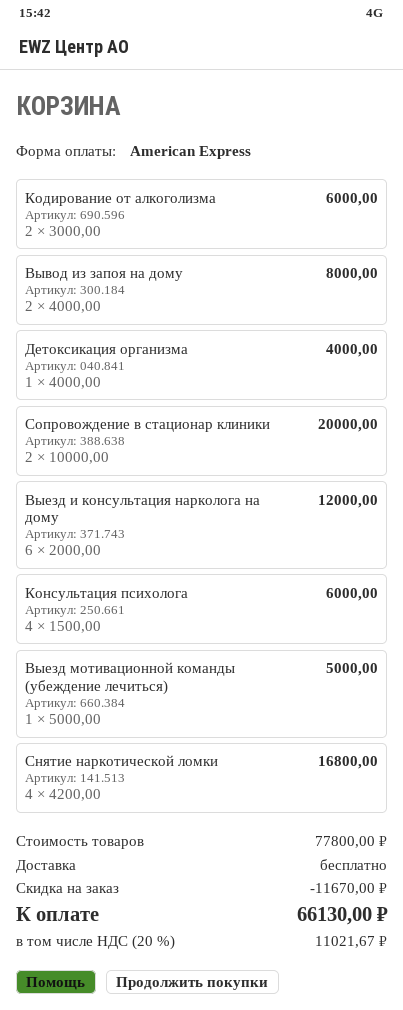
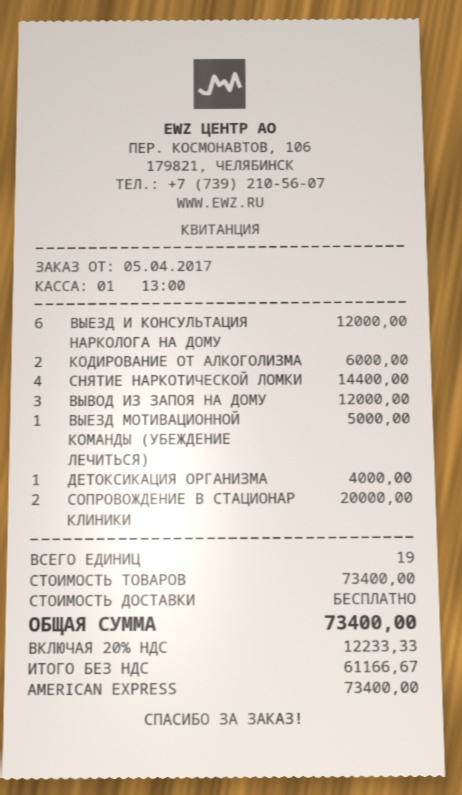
Вывод из запоя на дому: 2 for 8000.00 -> 3 for 12000.00
Консультация психолога: 4 for 6000.00 -> none
Снятие наркотической ломки: 4 for 16800.00 -> 4 for 14400.00
subtotal: 77800.00 -> 73400.00
discount: 11670.00 -> none
tax: 20% = 11021.67 -> 20% = 12233.33
total: 66130.00 -> 73400.00

